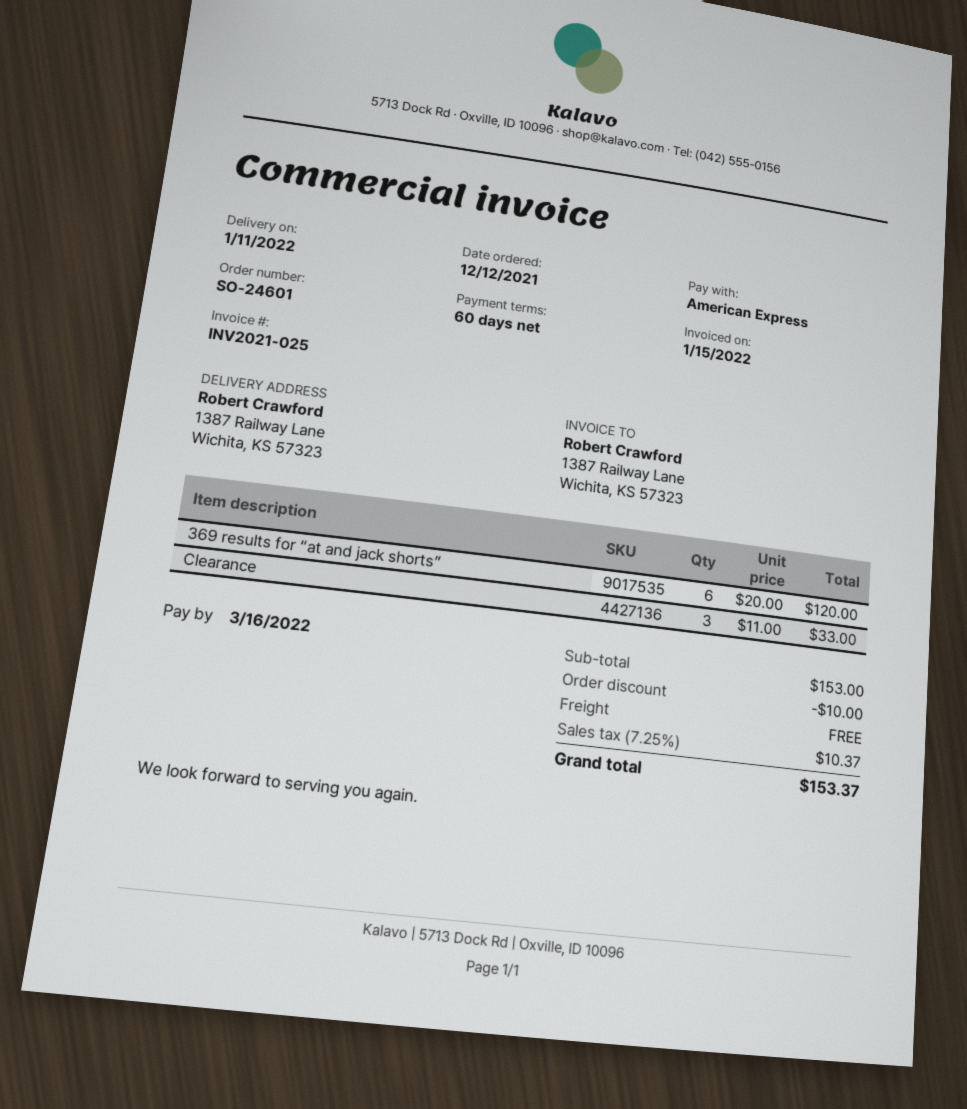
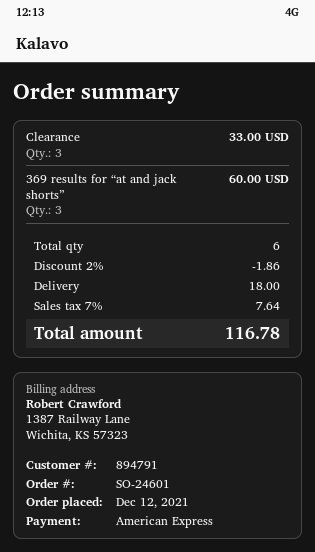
369 results for “at and jack shorts”: 6 for 120.00 -> 3 for 60.00
discount: 10.00 -> 1.86
shipping: 0.00 -> 18.00
tax: 7.25% = 10.37 -> 7% = 7.64
total: 153.37 -> 116.78

